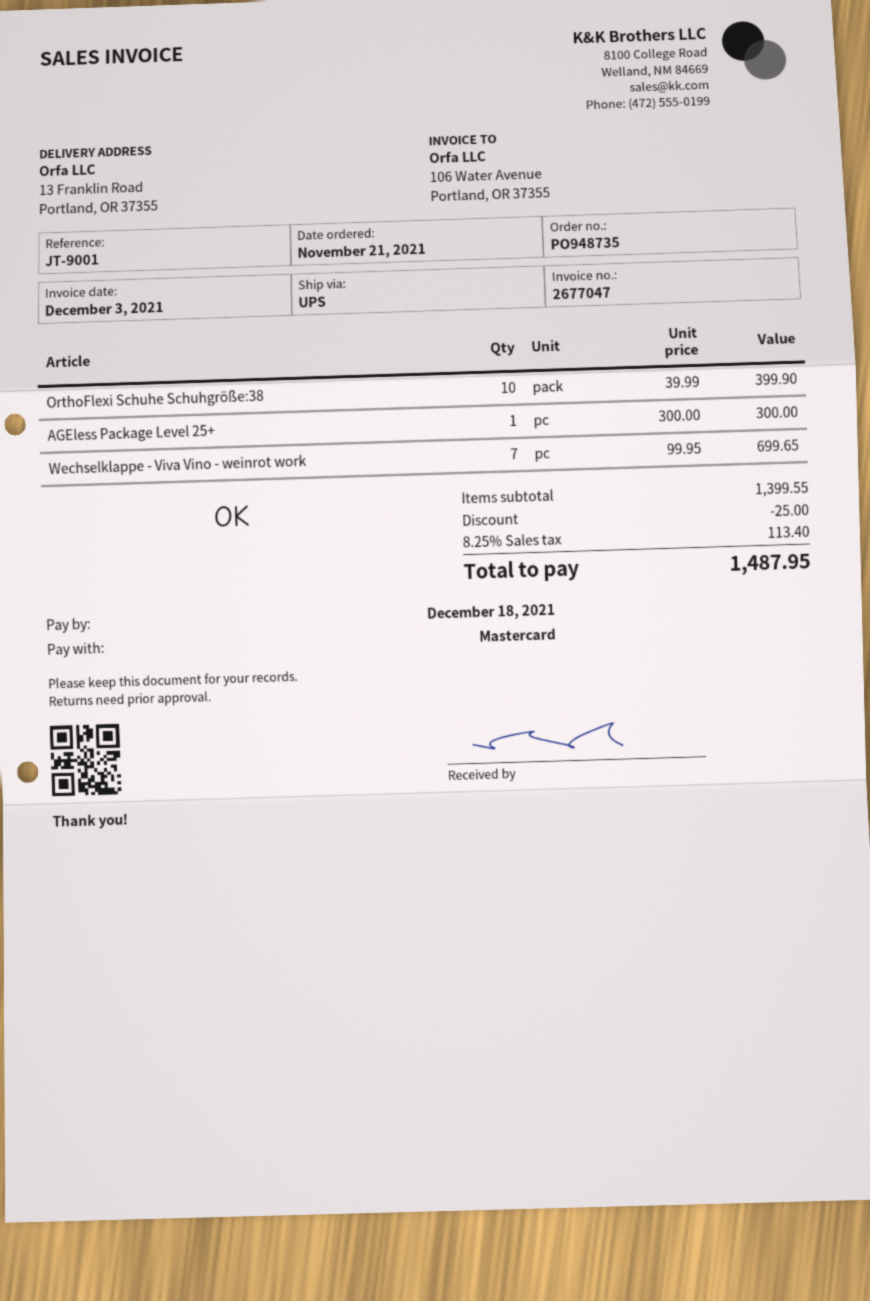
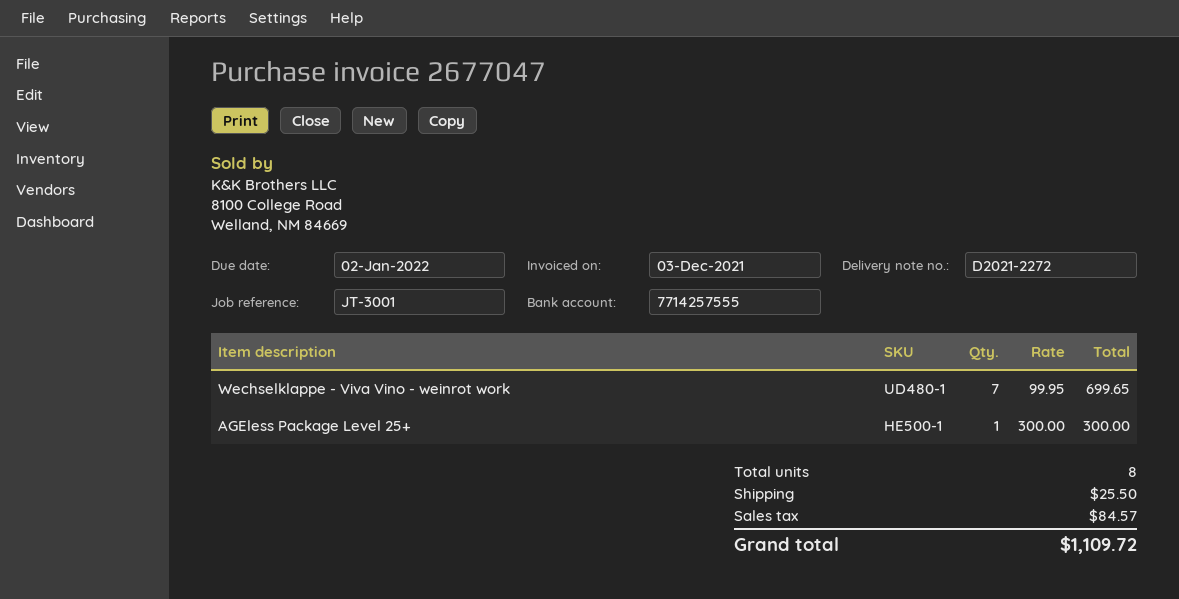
due date: 2021-12-18 -> 2022-01-02
reference: JT-9001 -> JT-3001
OrthoFlexi Schuhe Schuhgröße:38: 10 x 39.99 = 399.90 -> none
discount: 25.00 -> none
shipping: none -> 25.50
tax: 113.40 -> 84.57
total: 1487.95 -> 1109.72

